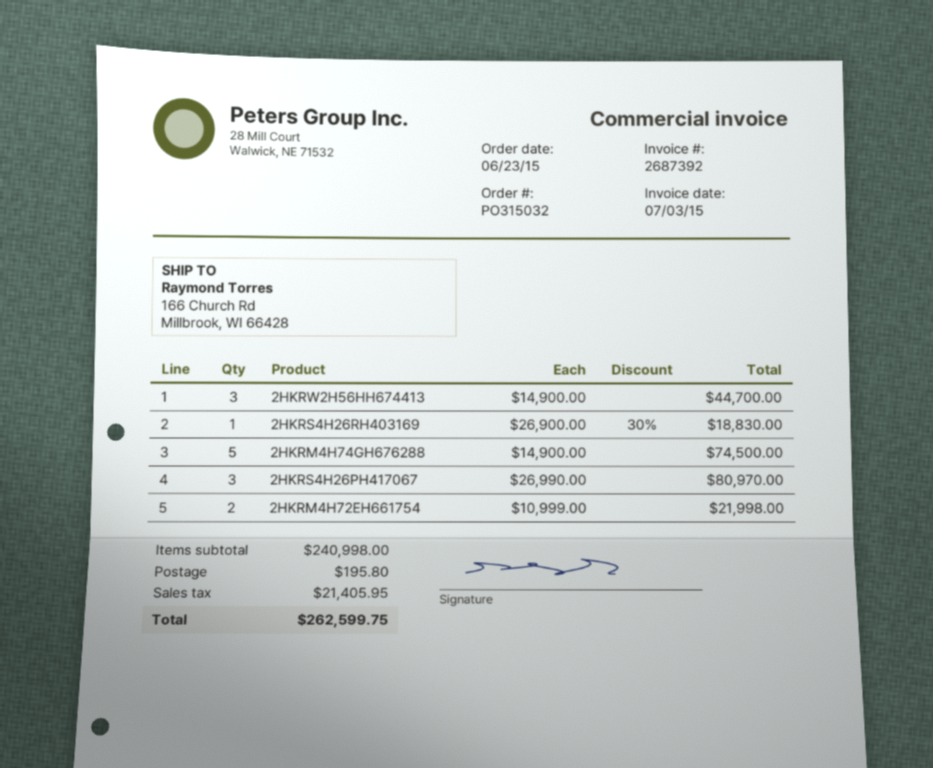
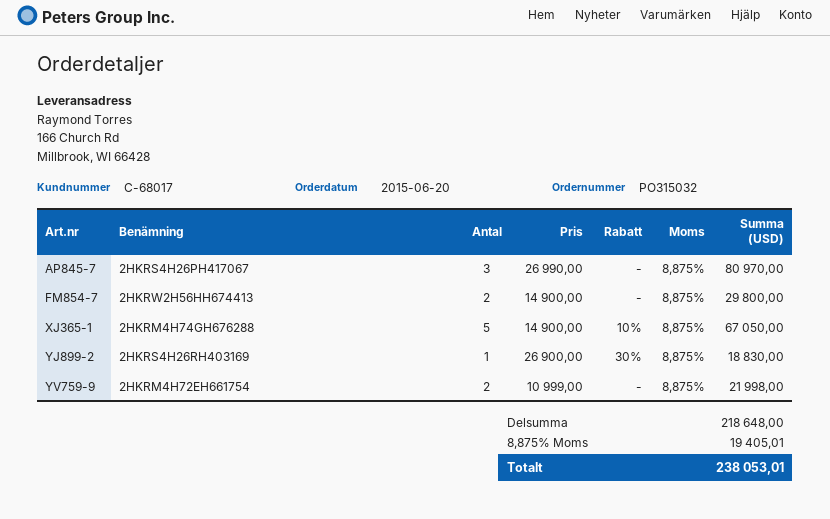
order date: 2015-06-23 -> 2015-06-20
2HKRW2H56HH674413: 3 x 14900.00 = 44700.00 -> 2 x 14900.00 = 29800.00
2HKRM4H74GH676288: 5 x 14900.00 = 74500.00 -> 5 x 14900.00 - 10% = 67050.00
subtotal: 240998.00 -> 218648.00
shipping: 195.80 -> none
tax: 21405.95 -> 19405.01
total: 262599.75 -> 238053.01

